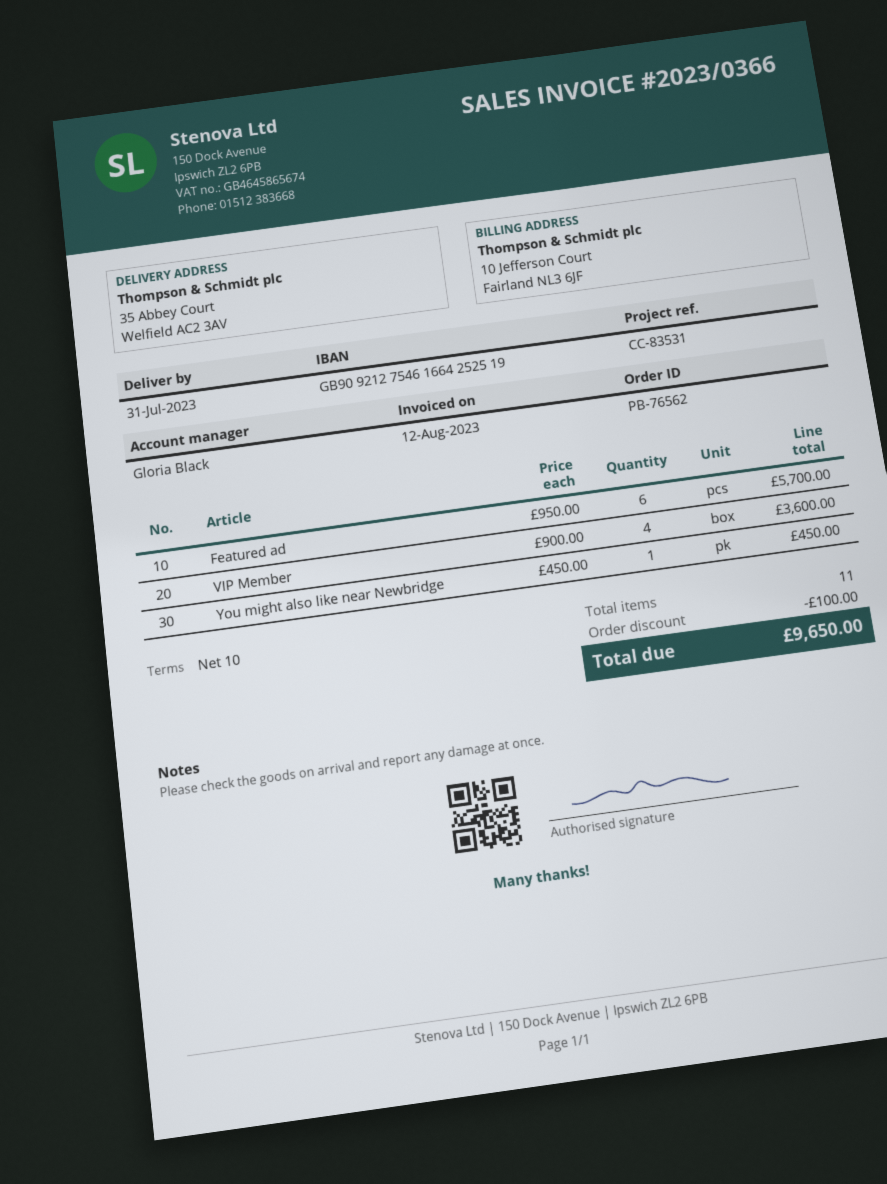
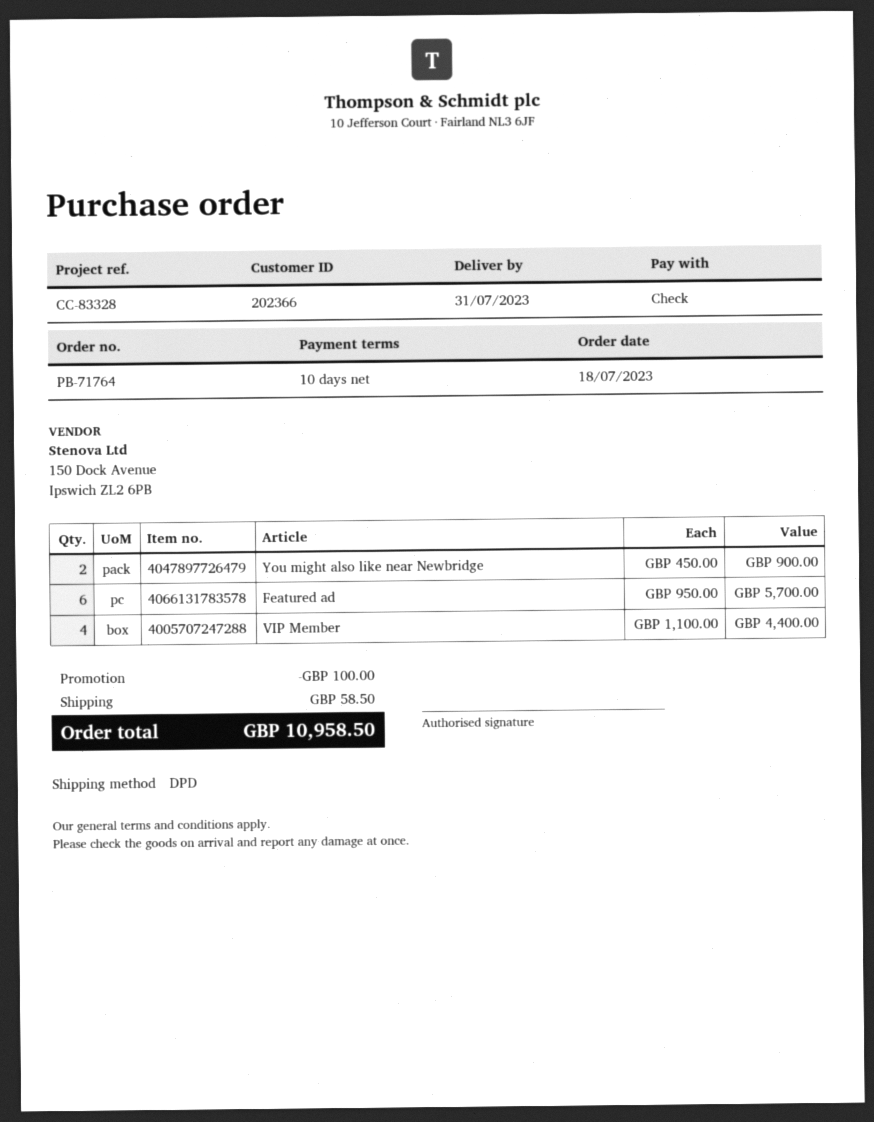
order number: PB-76562 -> PB-71764
reference: CC-83531 -> CC-83328
VIP Member: 4 x 900.00 = 3600.00 -> 4 x 1100.00 = 4400.00
You might also like near Newbridge: 1 x 450.00 = 450.00 -> 2 x 450.00 = 900.00
shipping: none -> 58.50
total: 9650.00 -> 10958.50

